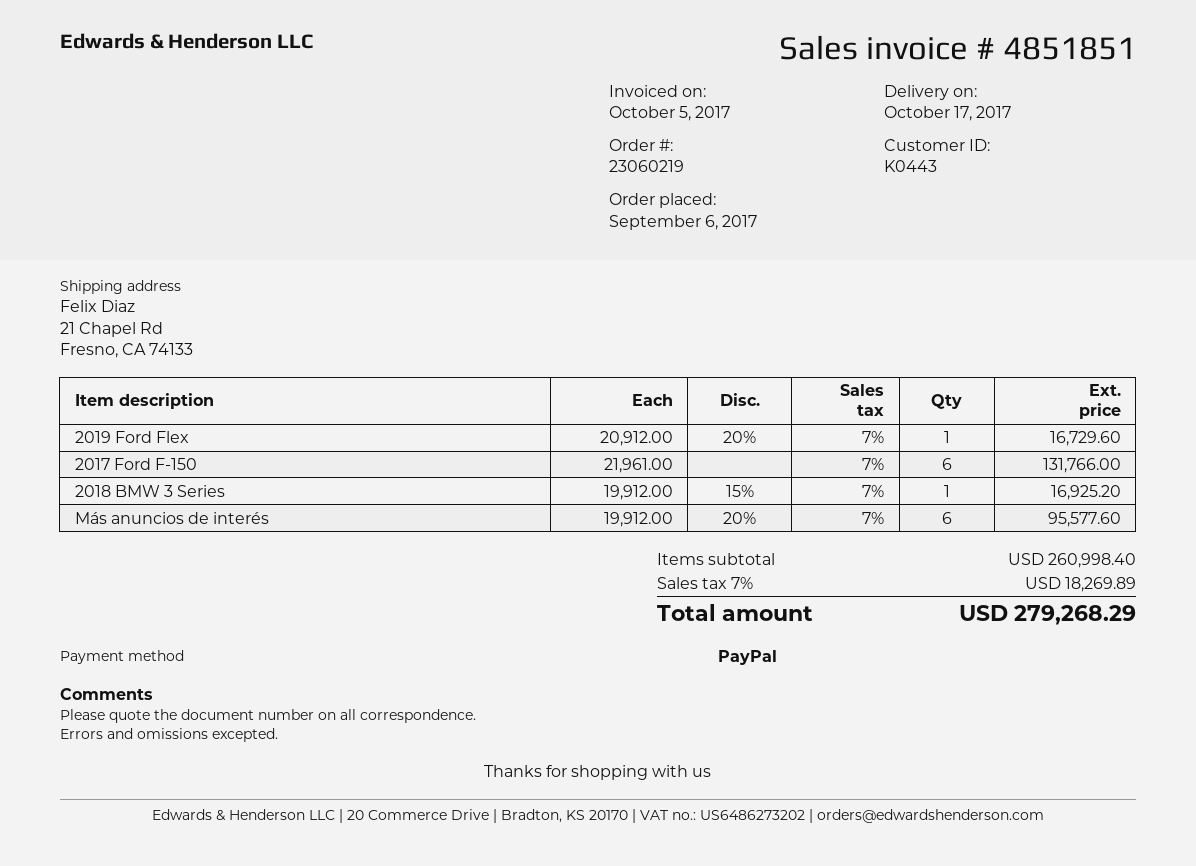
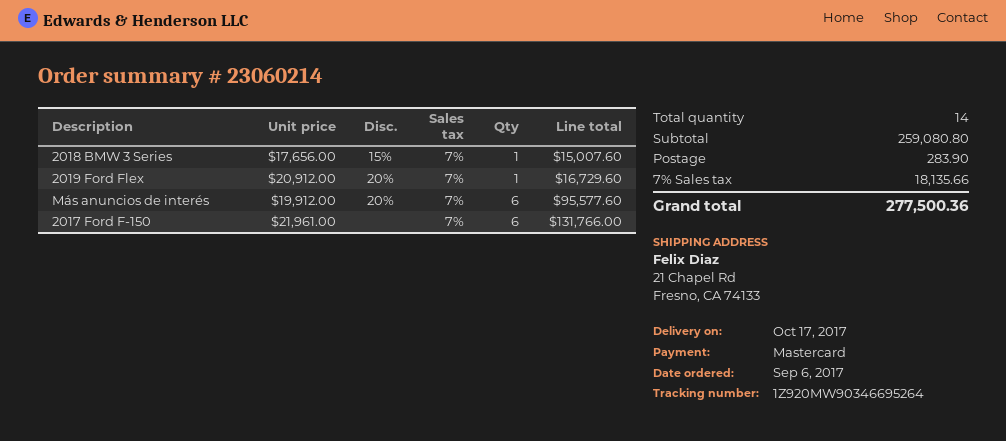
order number: 23060219 -> 23060214
payment method: PayPal -> Mastercard
2018 BMW 3 Series: 1 x 19912.00 - 15% = 16925.20 -> 1 x 17656.00 - 15% = 15007.60
subtotal: 260998.40 -> 259080.80
shipping: none -> 283.90
tax: 7% = 18269.89 -> 7% = 18135.66
total: 279268.29 -> 277500.36

